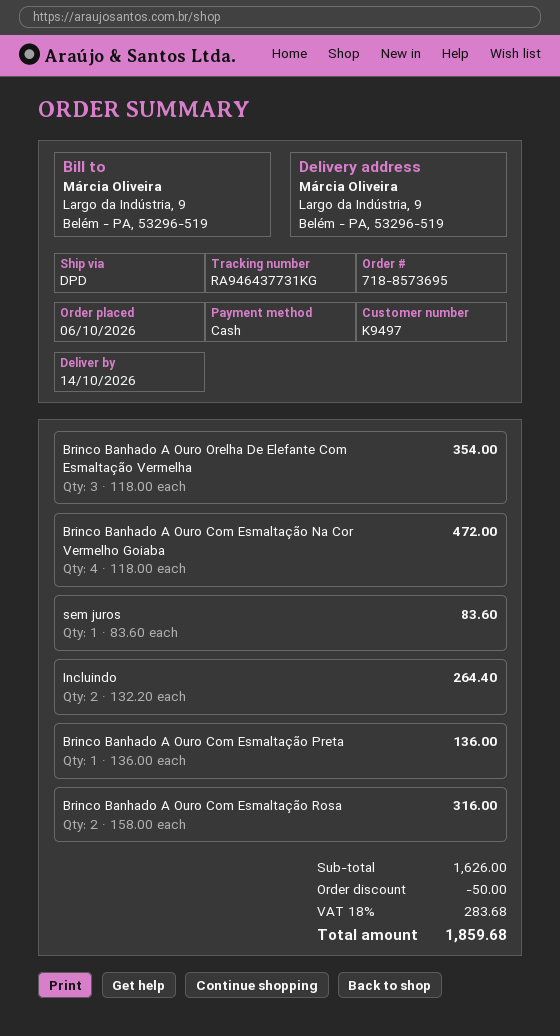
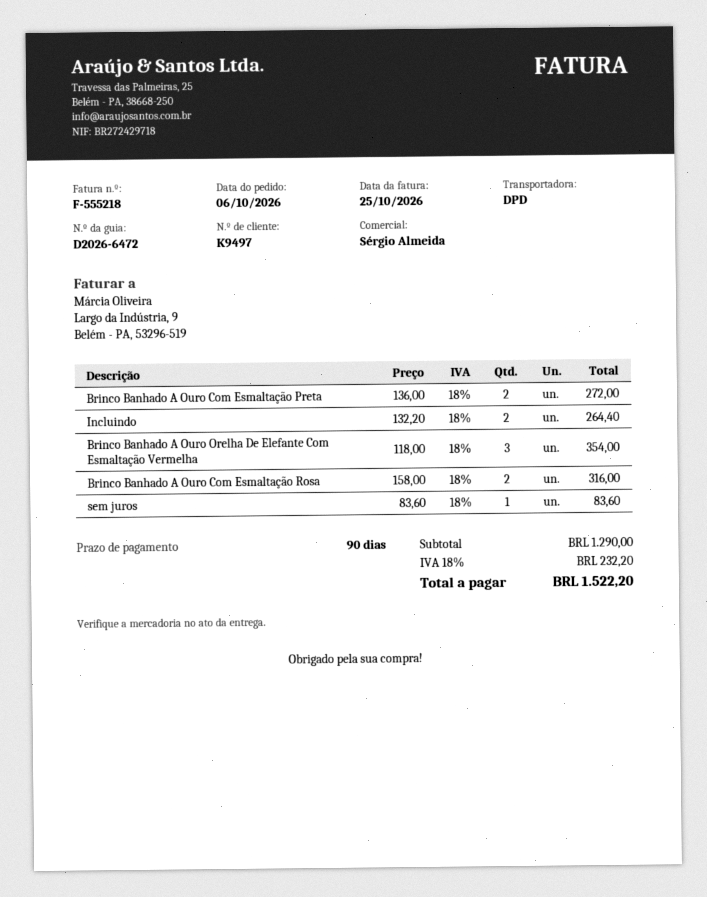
Brinco Banhado A Ouro Com Esmaltação Na Cor Vermelho Goiaba: 4 x 118.00 = 472.00 -> none
Brinco Banhado A Ouro Com Esmaltação Preta: 1 x 136.00 = 136.00 -> 2 x 136.00 = 272.00
subtotal: 1626.00 -> 1290.00
discount: 50.00 -> none
tax: 18% = 283.68 -> 18% = 232.20
total: 1859.68 -> 1522.20

